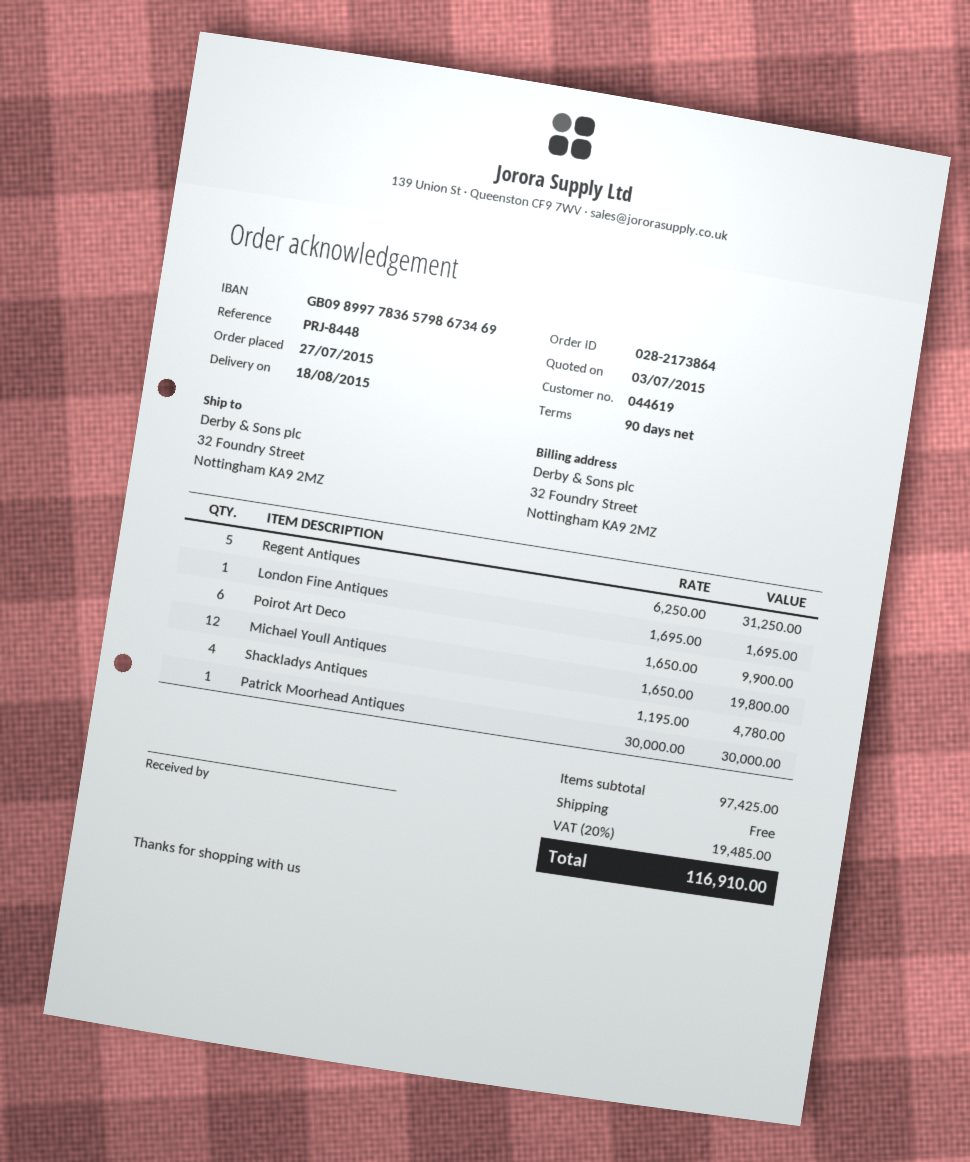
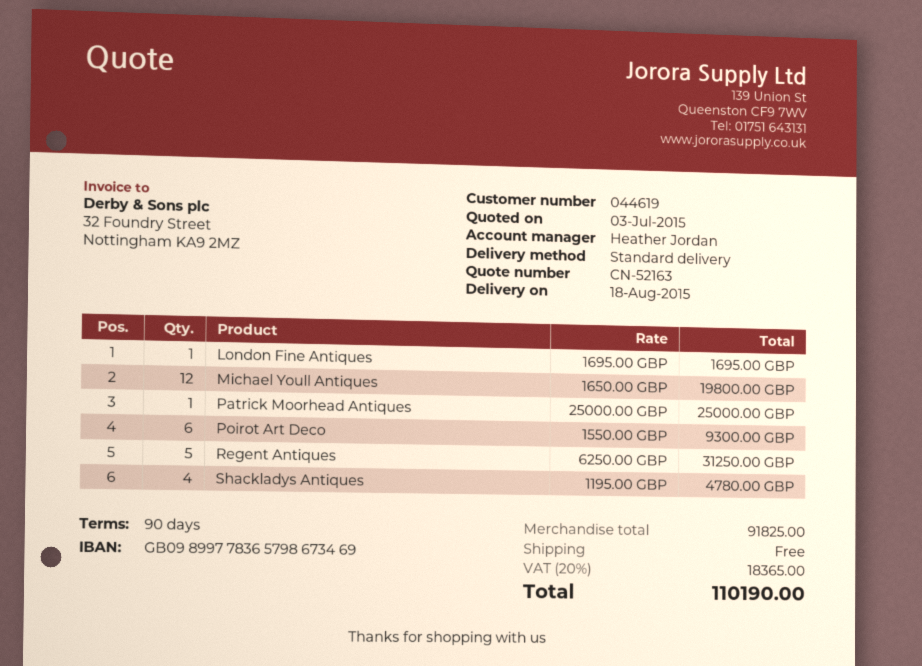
Poirot Art Deco: 6 x 1650.00 = 9900.00 -> 6 x 1550.00 = 9300.00
Patrick Moorhead Antiques: 1 x 30000.00 = 30000.00 -> 1 x 25000.00 = 25000.00
subtotal: 97425.00 -> 91825.00
tax: 20% = 19485.00 -> 20% = 18365.00
total: 116910.00 -> 110190.00

